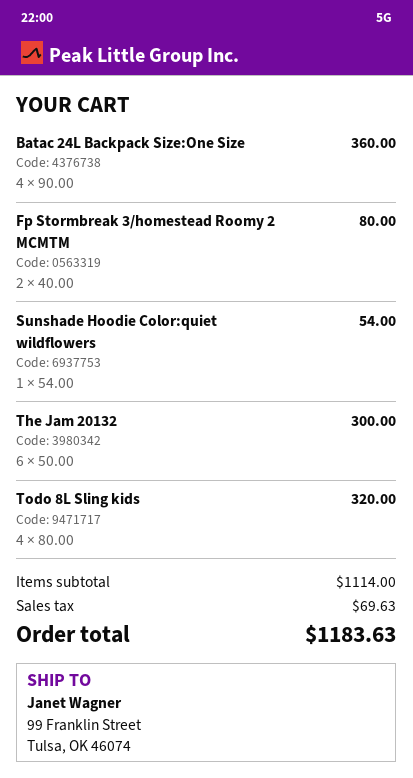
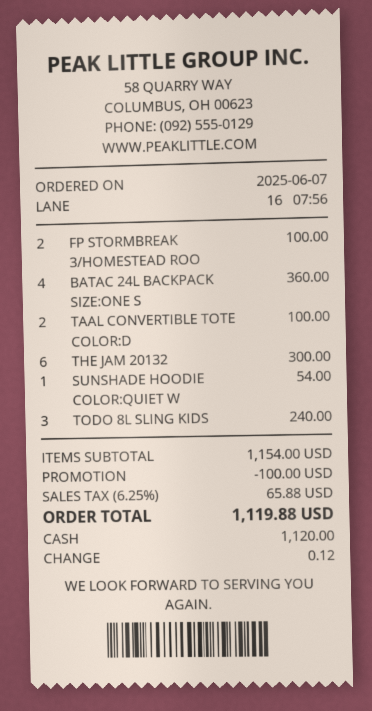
Fp Stormbreak 3/homestead Roomy 2 MCMTM: 2 for 80.00 -> 2 for 100.00
Todo 8L Sling kids: 4 for 320.00 -> 3 for 240.00
TAAL CONVERTIBLE TOTE COLOR:D: none -> 2 for 100.00
subtotal: 1114.00 -> 1154.00
discount: none -> 100.00
tax: 69.63 -> 65.88
total: 1183.63 -> 1119.88

